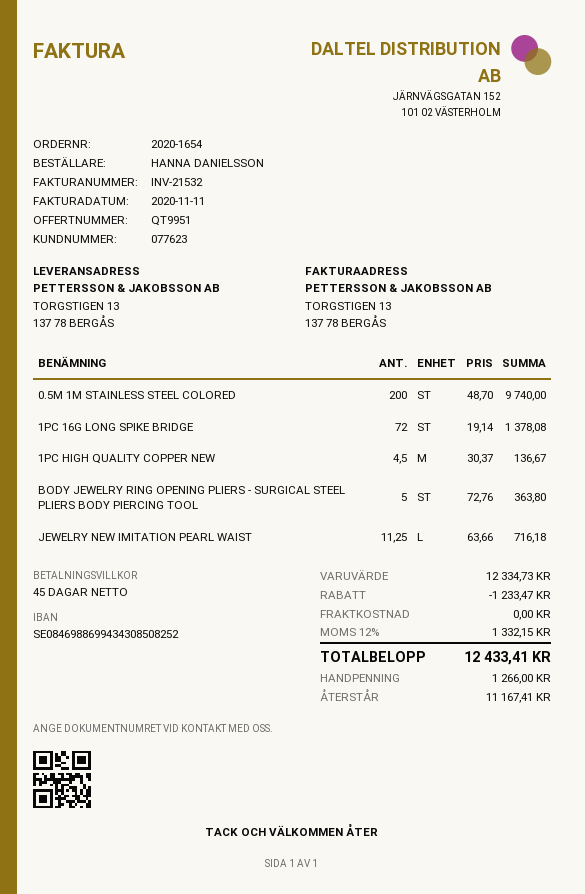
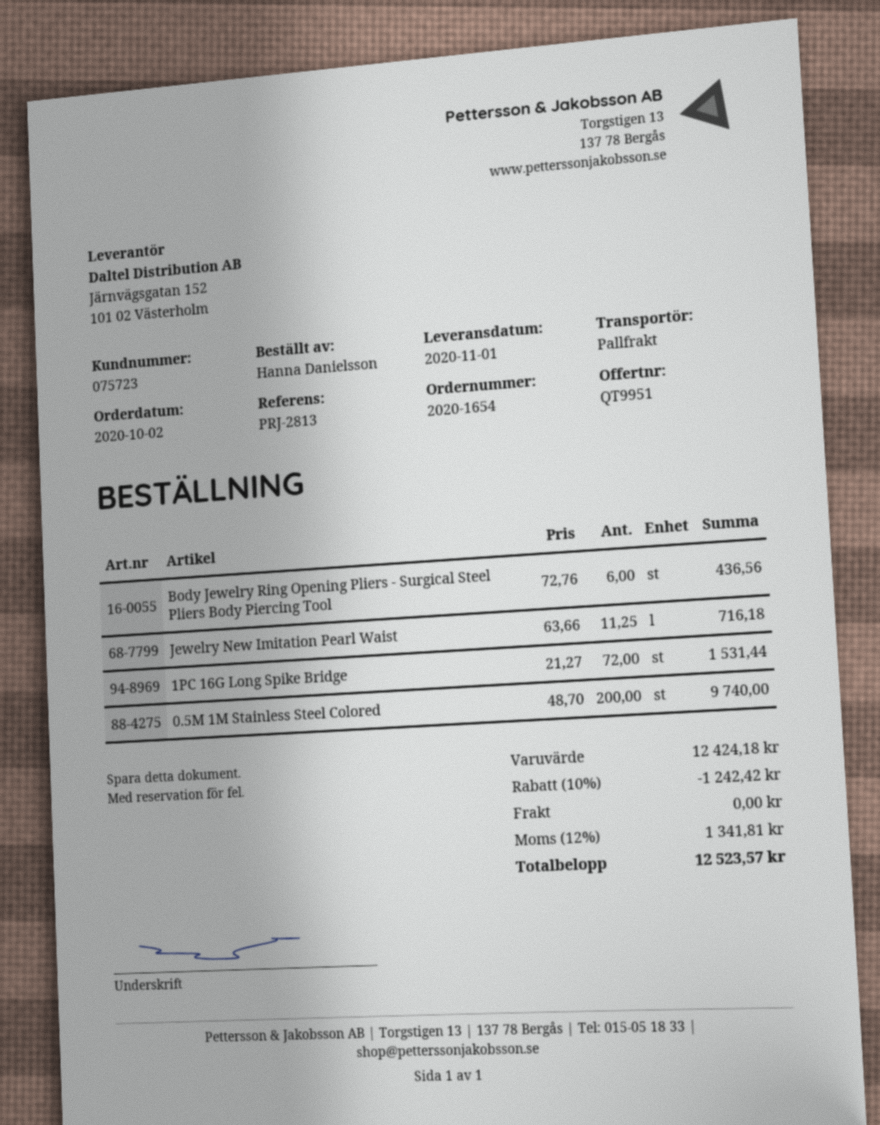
customer number: 077623 -> 075723
1PC 16G LONG SPIKE BRIDGE: 72 x 19.14 = 1378.08 -> 72 x 21.27 = 1531.44
1PC HIGH QUALITY COPPER NEW: 4.5 x 30.37 = 136.67 -> none
BODY JEWELRY RING OPENING PLIERS - SURGICAL STEEL PLIERS BODY PIERCING TOOL: 5 x 72.76 = 363.80 -> 6 x 72.76 = 436.56
subtotal: 12334.73 -> 12424.18
discount: 1233.47 -> 1242.42
tax: 12% = 1332.15 -> 12% = 1341.81
total: 12433.41 -> 12523.57

